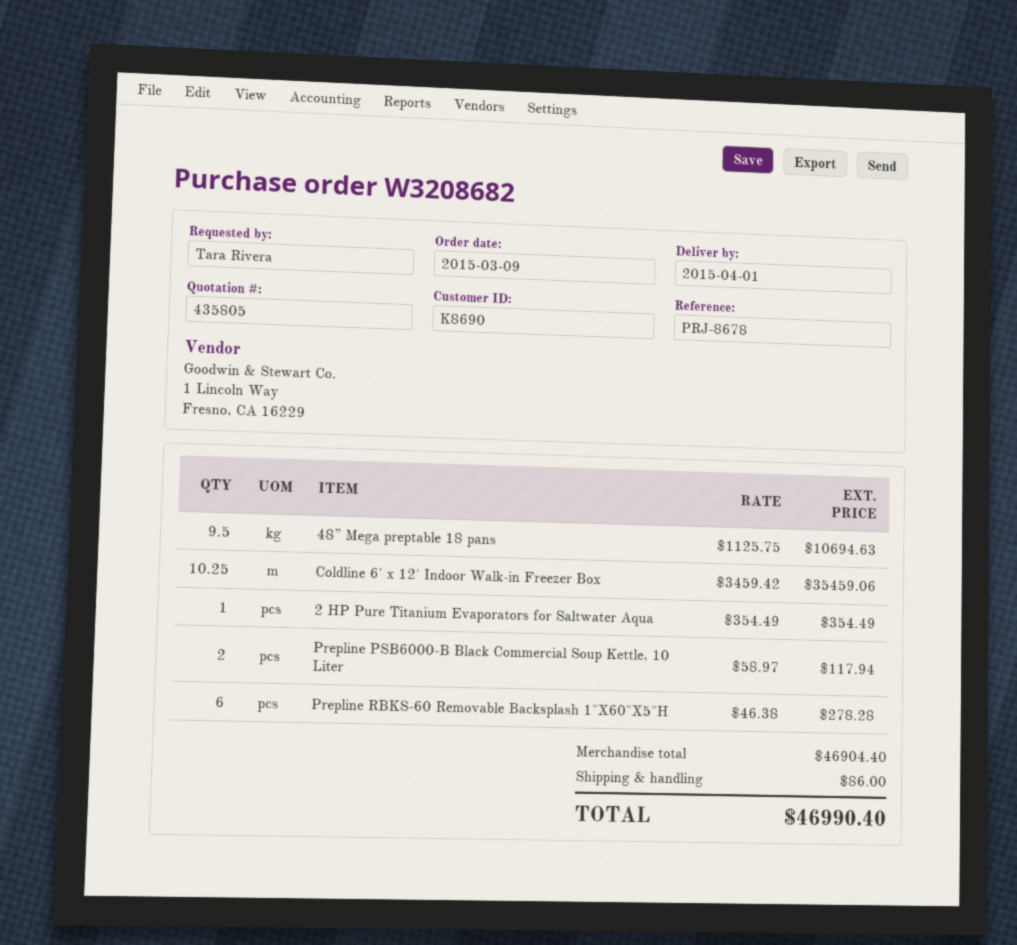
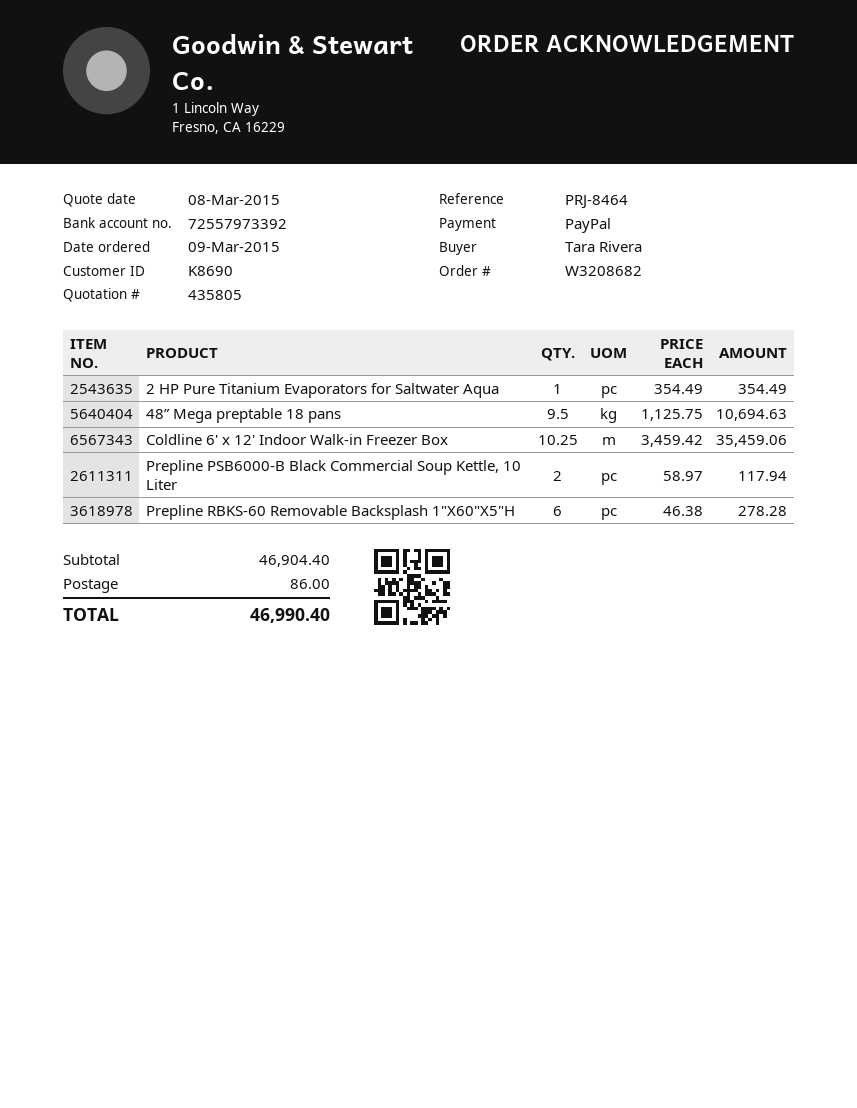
reference: PRJ-8678 -> PRJ-8464

